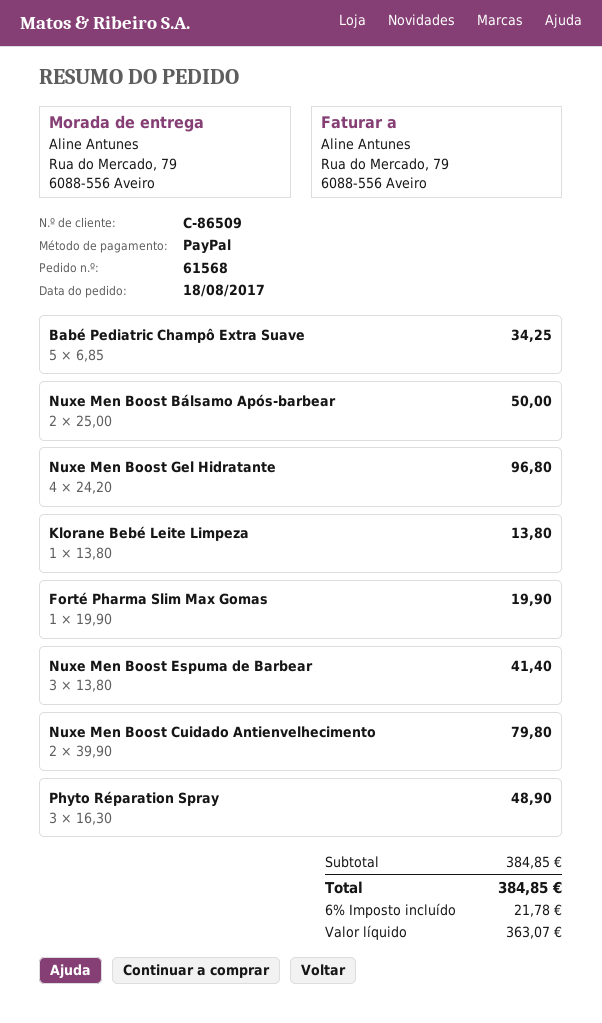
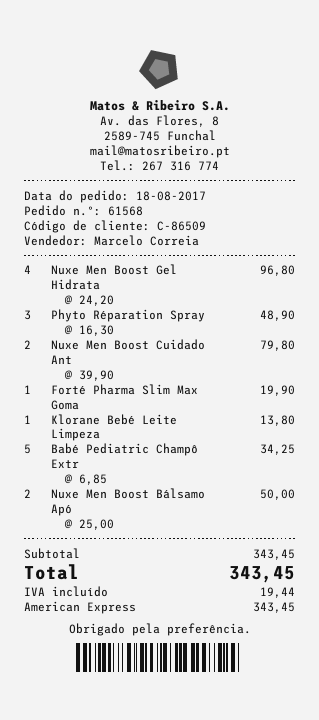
payment method: PayPal -> American Express
Nuxe Men Boost Espuma de Barbear: 3 x 13.80 = 41.40 -> none
subtotal: 384.85 -> 343.45
tax: 21.78 -> 19.44
total: 384.85 -> 343.45

